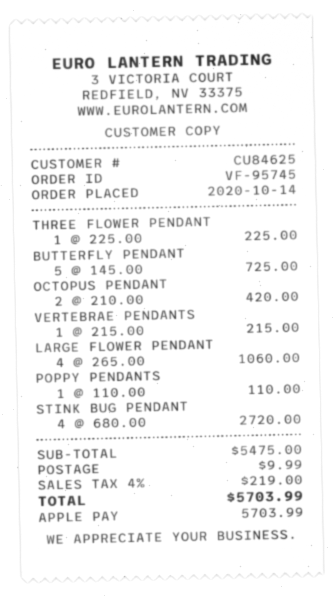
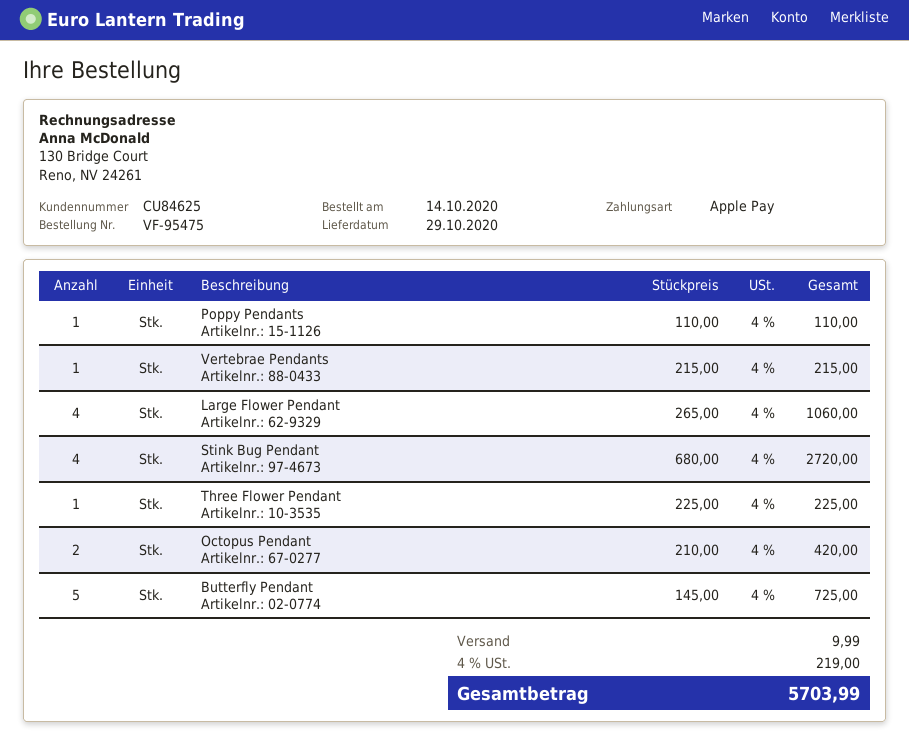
order number: VF-95745 -> VF-95475

